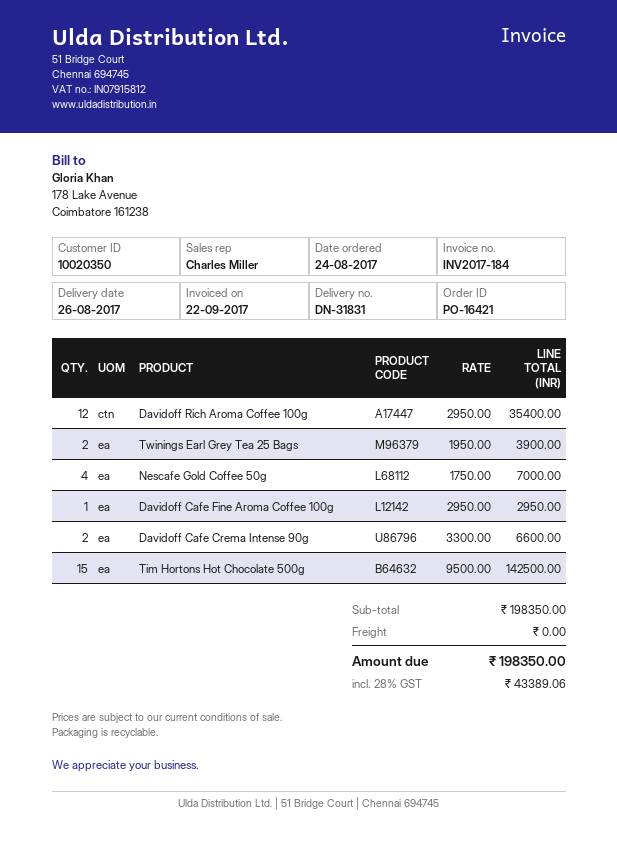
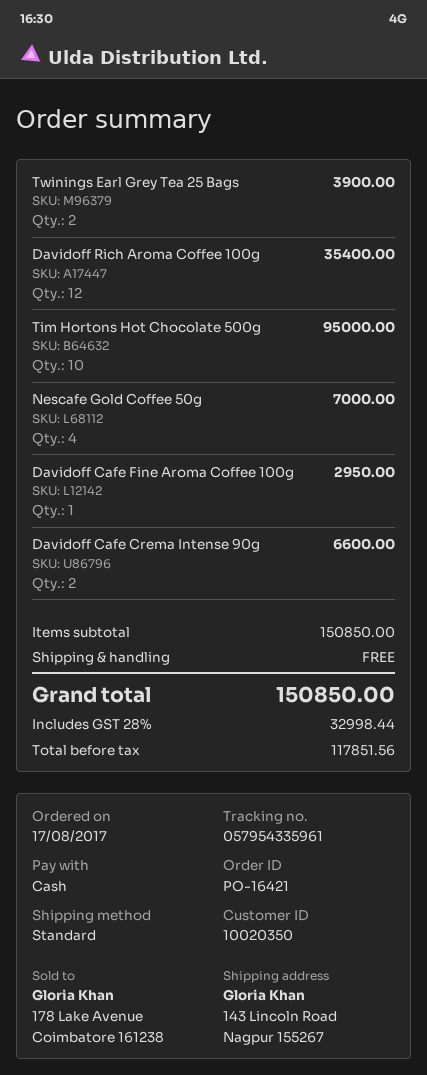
order date: 2017-08-24 -> 2017-08-17
Tim Hortons Hot Chocolate 500g: 15 for 142500.00 -> 10 for 95000.00
subtotal: 198350.00 -> 150850.00
tax: 28% = 43389.06 -> 28% = 32998.44
total: 198350.00 -> 150850.00

